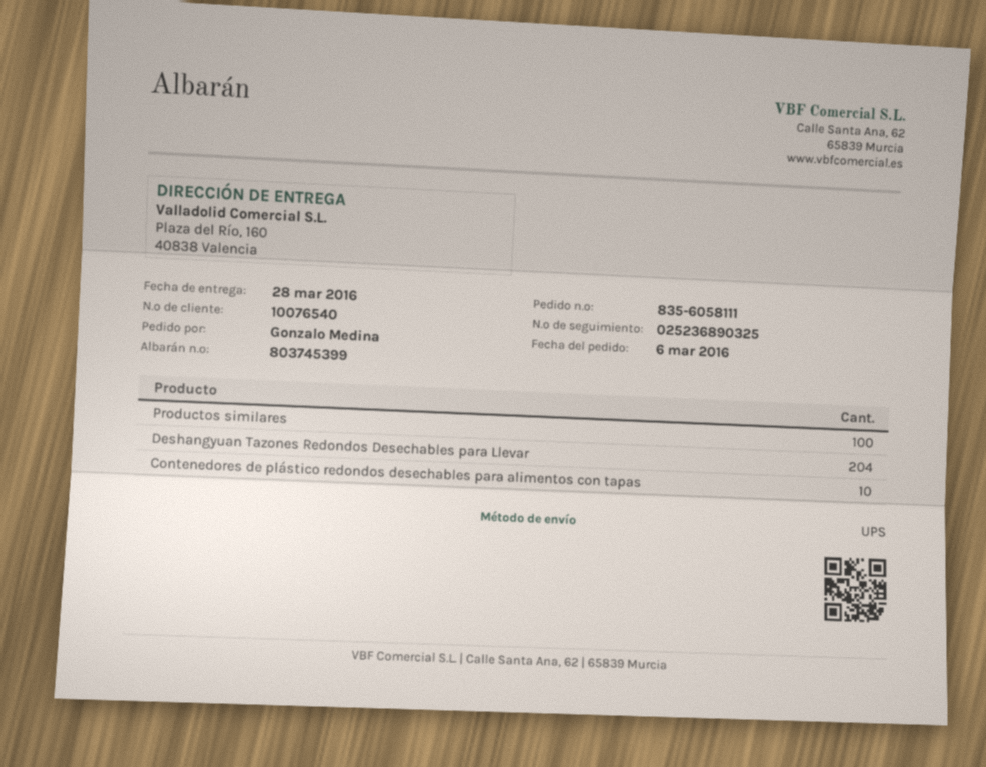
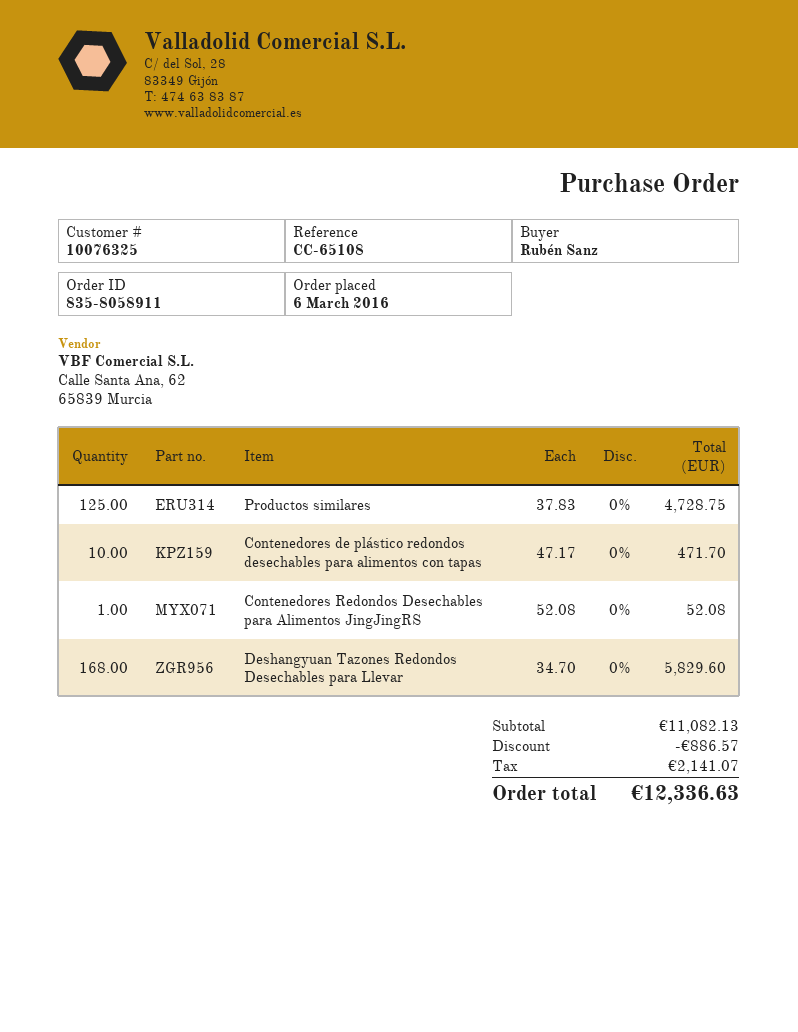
order number: 835-6058111 -> 835-8058911
customer number: 10076540 -> 10076325
ordered by: Gonzalo Medina -> Rubén Sanz
Productos similares: 100 -> 125
Deshangyuan Tazones Redondos Desechables para Llevar: 204 -> 168
Contenedores Redondos Desechables para Alimentos JingJingRS: none -> 1

